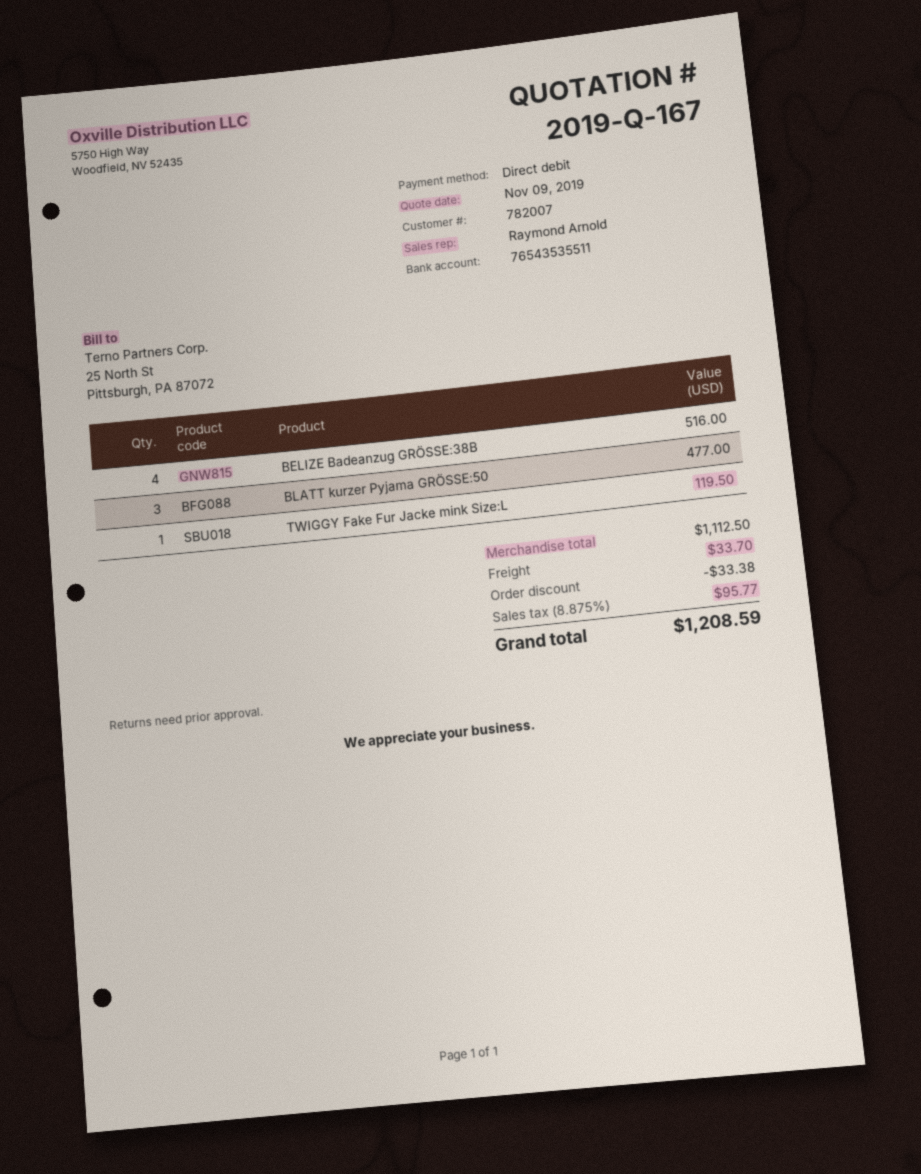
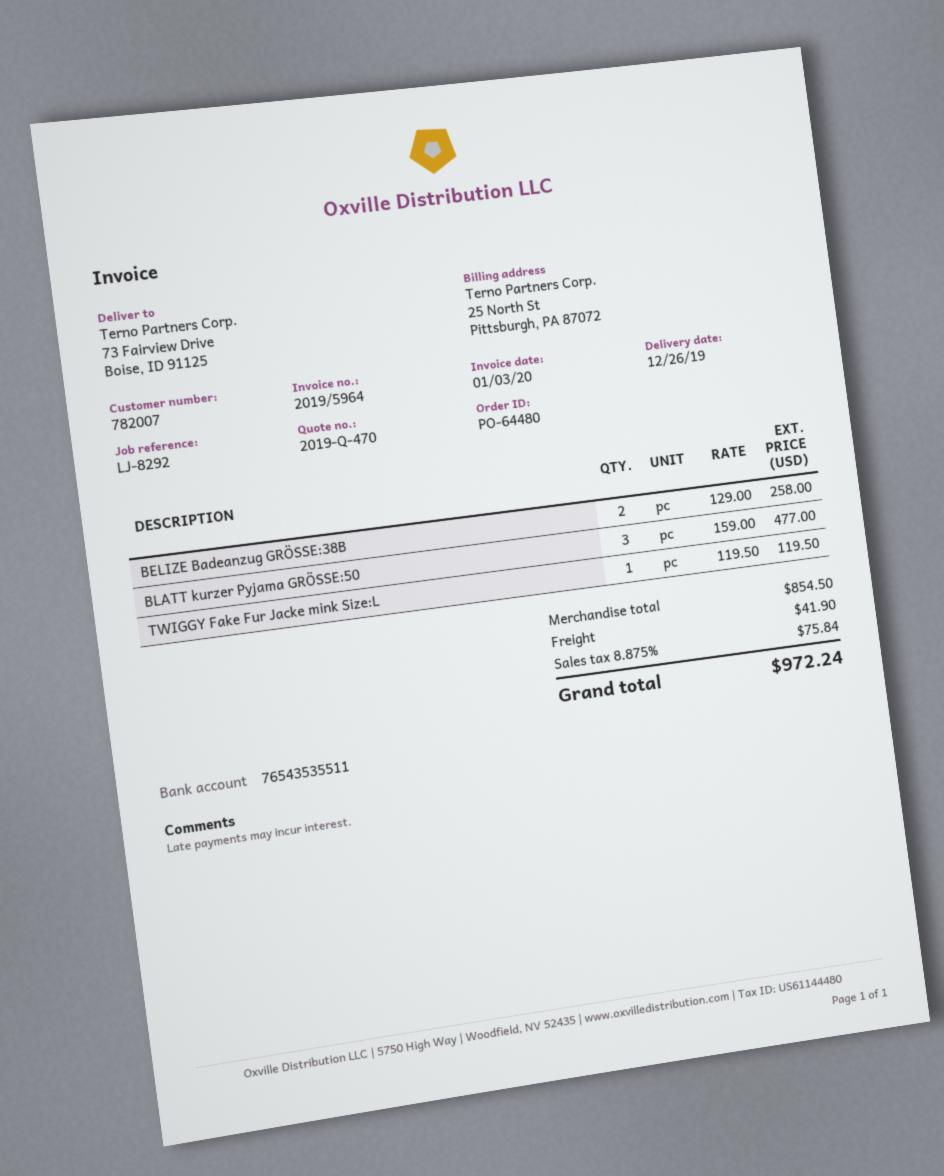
quote number: 2019-Q-167 -> 2019-Q-470
BELIZE Badeanzug GRÖSSE:38B: 4 for 516.00 -> 2 for 258.00
subtotal: 1112.50 -> 854.50
discount: 33.38 -> none
shipping: 33.70 -> 41.90
tax: 8.875% = 95.77 -> 8.875% = 75.84
total: 1208.59 -> 972.24

